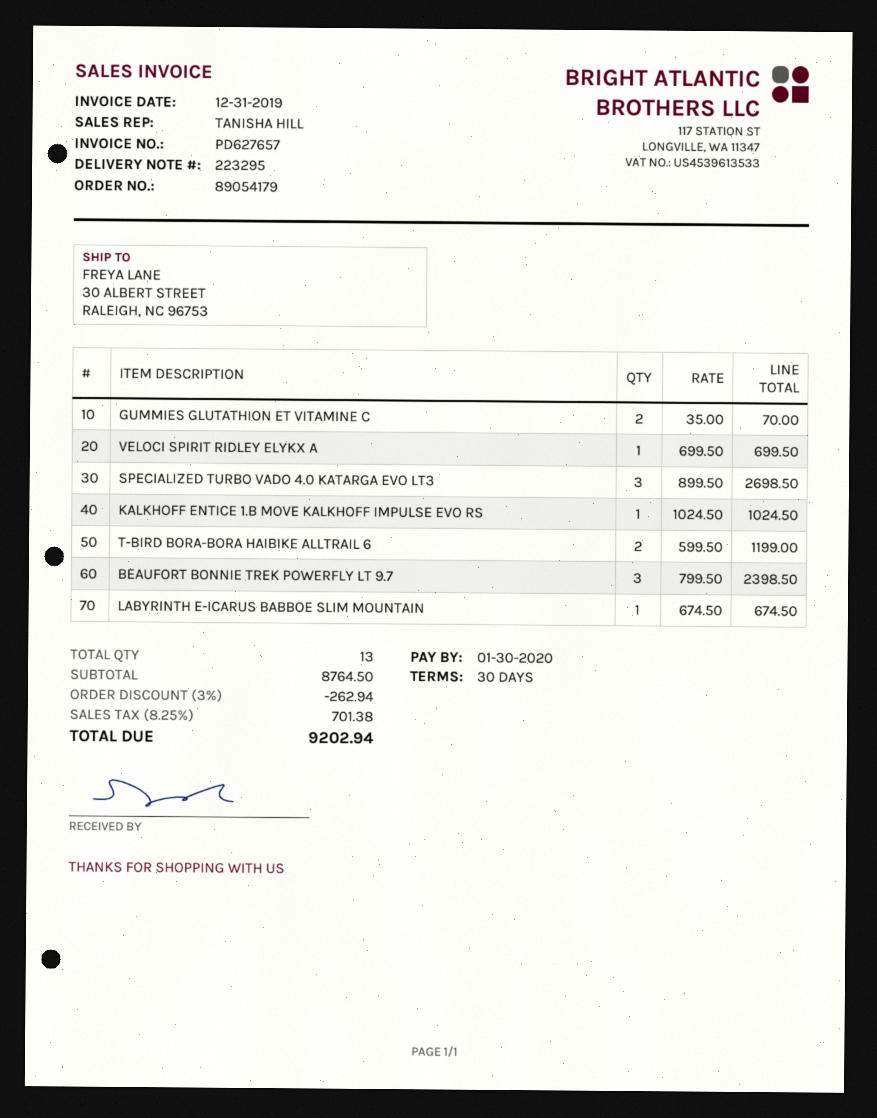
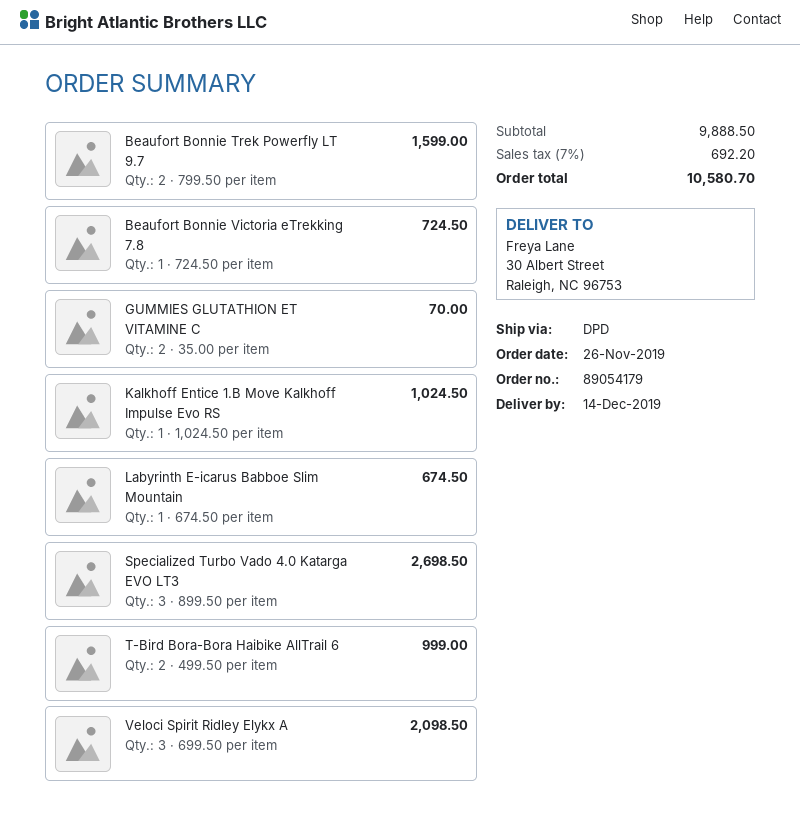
VELOCI SPIRIT RIDLEY ELYKX A: 1 x 699.50 = 699.50 -> 3 x 699.50 = 2098.50
T-BIRD BORA-BORA HAIBIKE ALLTRAIL 6: 2 x 599.50 = 1199.00 -> 2 x 499.50 = 999.00
BEAUFORT BONNIE TREK POWERFLY LT 9.7: 3 x 799.50 = 2398.50 -> 2 x 799.50 = 1599.00
Beaufort Bonnie Victoria eTrekking 7.8: none -> 1 x 724.50 = 724.50
subtotal: 8764.50 -> 9888.50
discount: 3% = 262.94 -> none
tax: 8.25% = 701.38 -> 7% = 692.20
total: 9202.94 -> 10580.70

